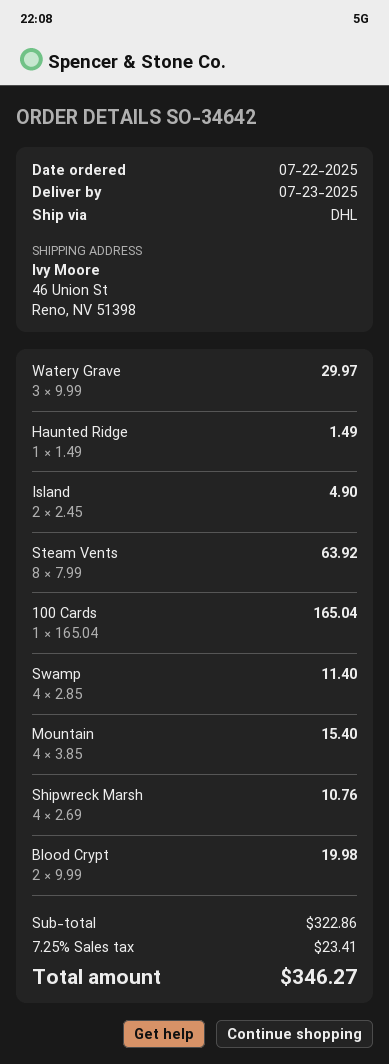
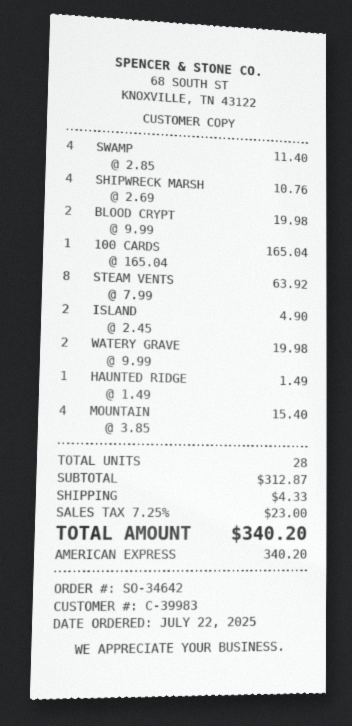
Watery Grave: 3 x 9.99 = 29.97 -> 2 x 9.99 = 19.98
subtotal: 322.86 -> 312.87
shipping: none -> 4.33
tax: 7.25% = 23.41 -> 7.25% = 23.00
total: 346.27 -> 340.20

